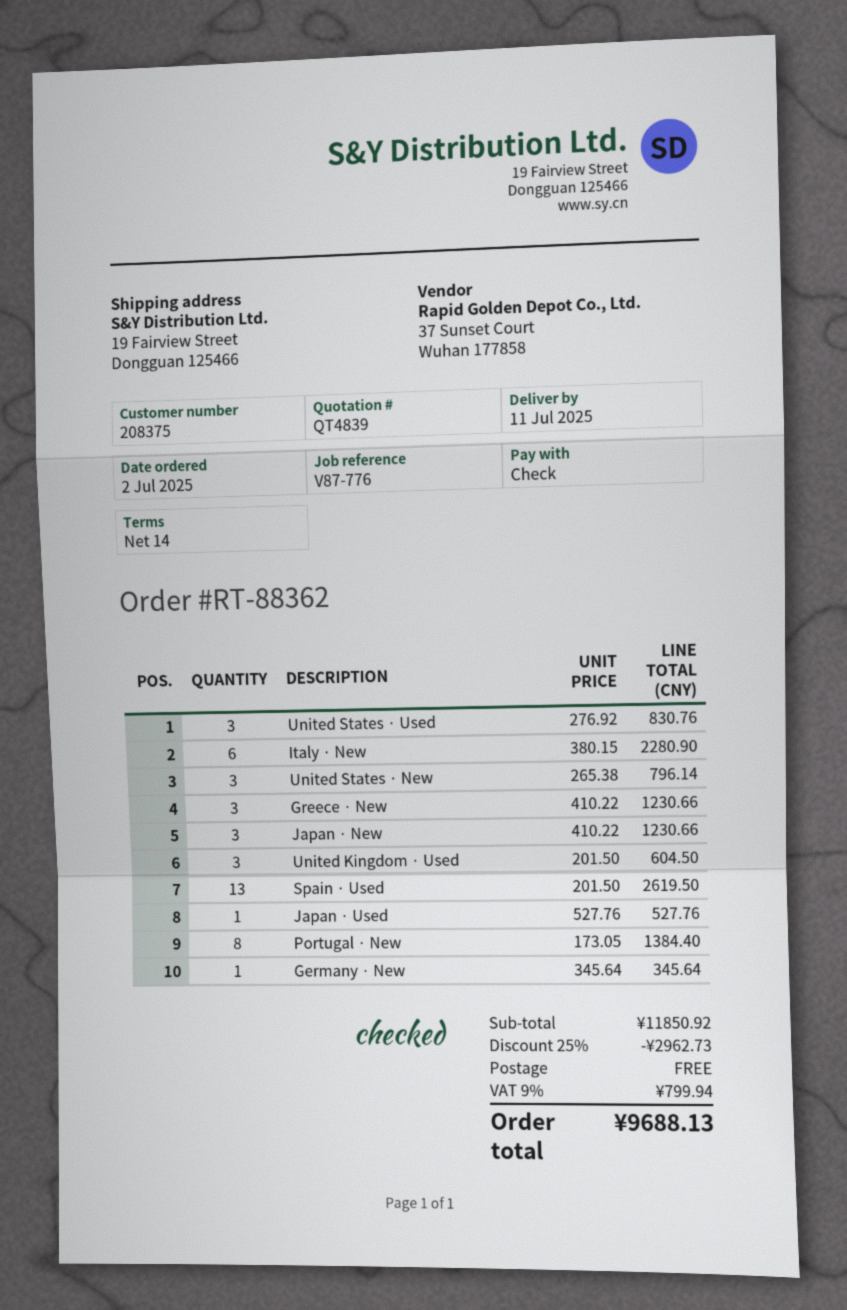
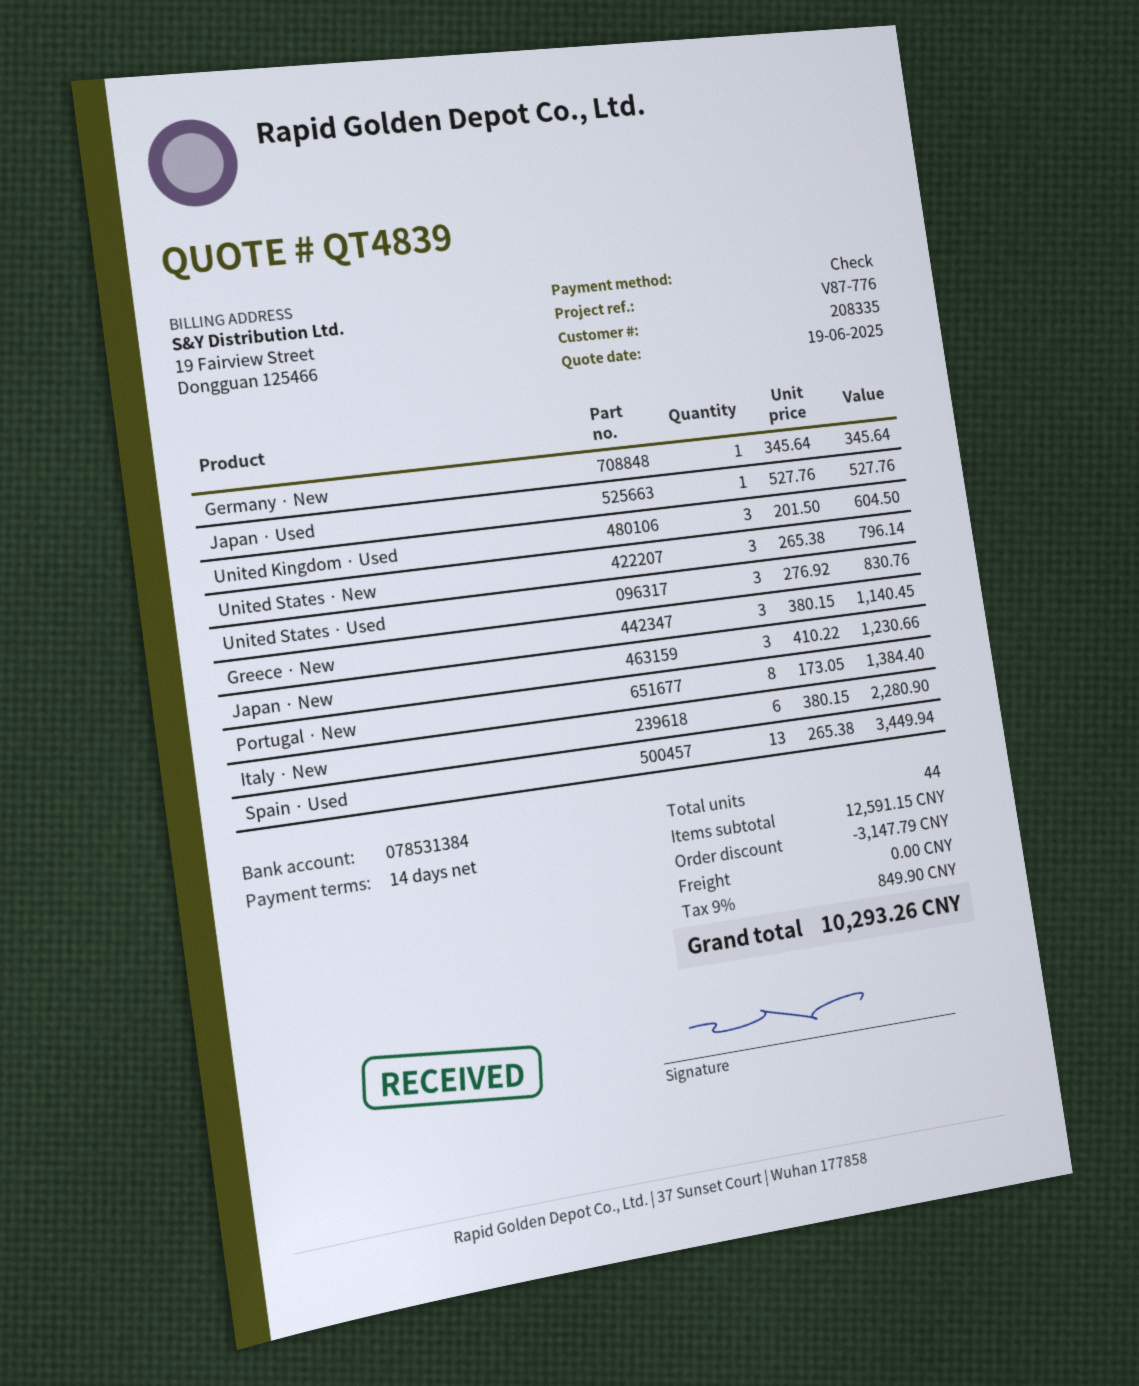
customer number: 208375 -> 208335
Greece · New: 3 x 410.22 = 1230.66 -> 3 x 380.15 = 1140.45
Spain · Used: 13 x 201.50 = 2619.50 -> 13 x 265.38 = 3449.94
subtotal: 11850.92 -> 12591.15
discount: 2962.73 -> 3147.79
tax: 9% = 799.94 -> 9% = 849.90
total: 9688.13 -> 10293.26

